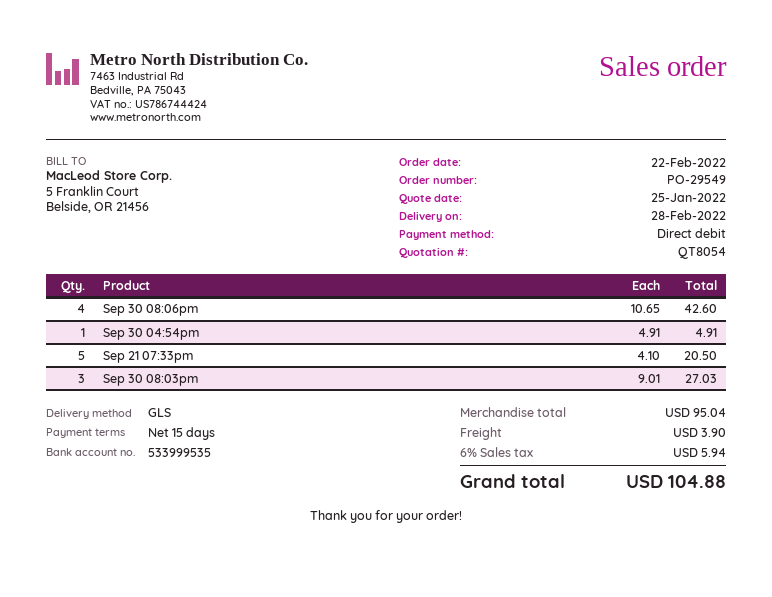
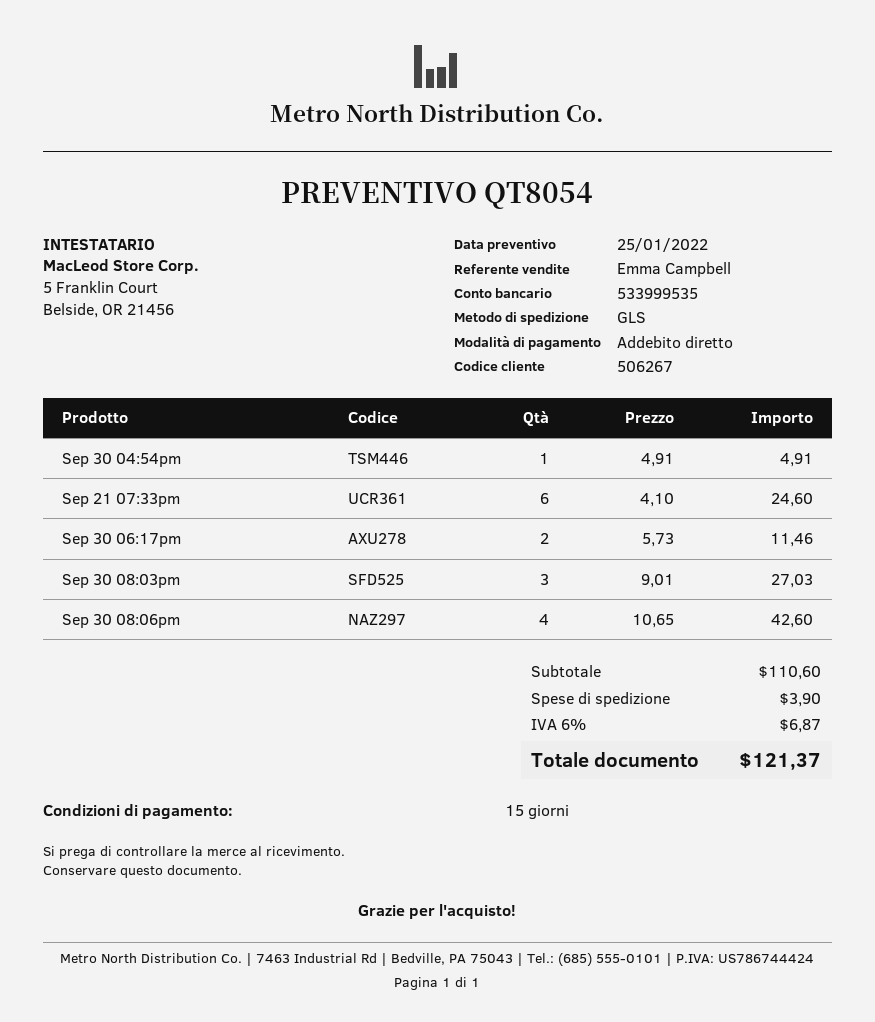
Sep 21 07:33pm: 5 x 4.10 = 20.50 -> 6 x 4.10 = 24.60
Sep 30 06:17pm: none -> 2 x 5.73 = 11.46
subtotal: 95.04 -> 110.60
tax: 6% = 5.94 -> 6% = 6.87
total: 104.88 -> 121.37

